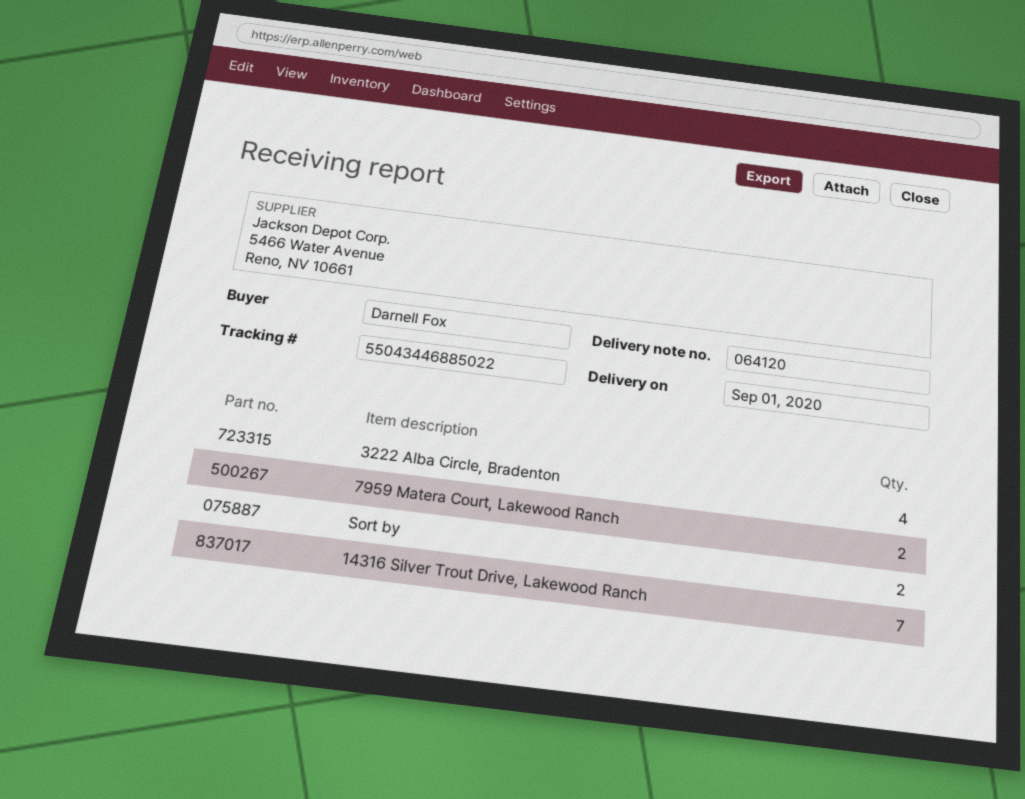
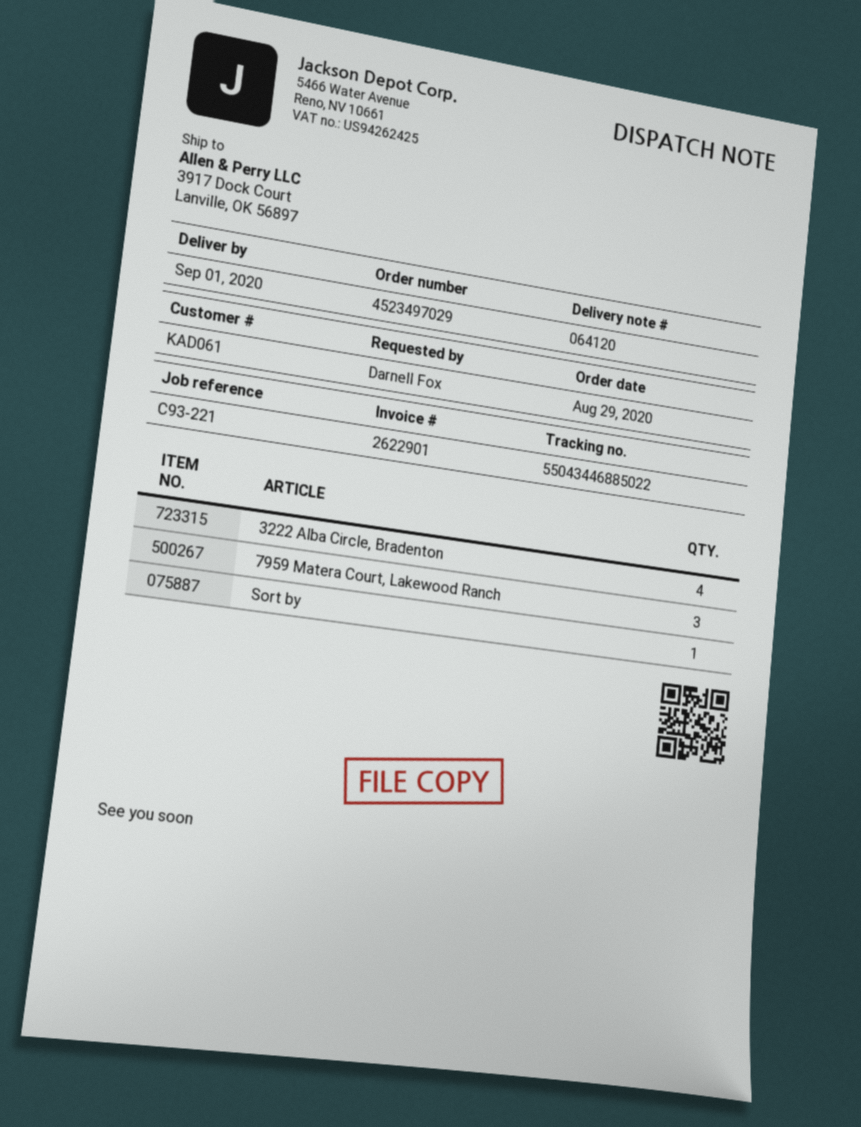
7959 Matera Court, Lakewood Ranch: 2 -> 3
Sort by: 2 -> 1
14316 Silver Trout Drive, Lakewood Ranch: 7 -> none

